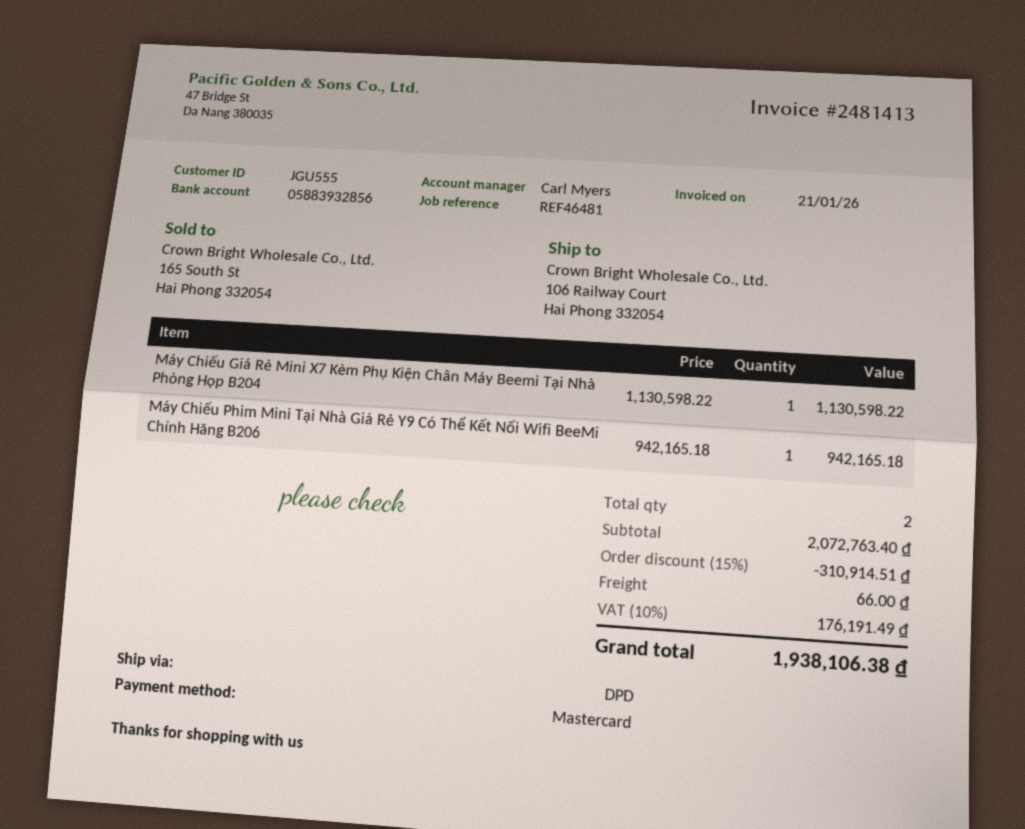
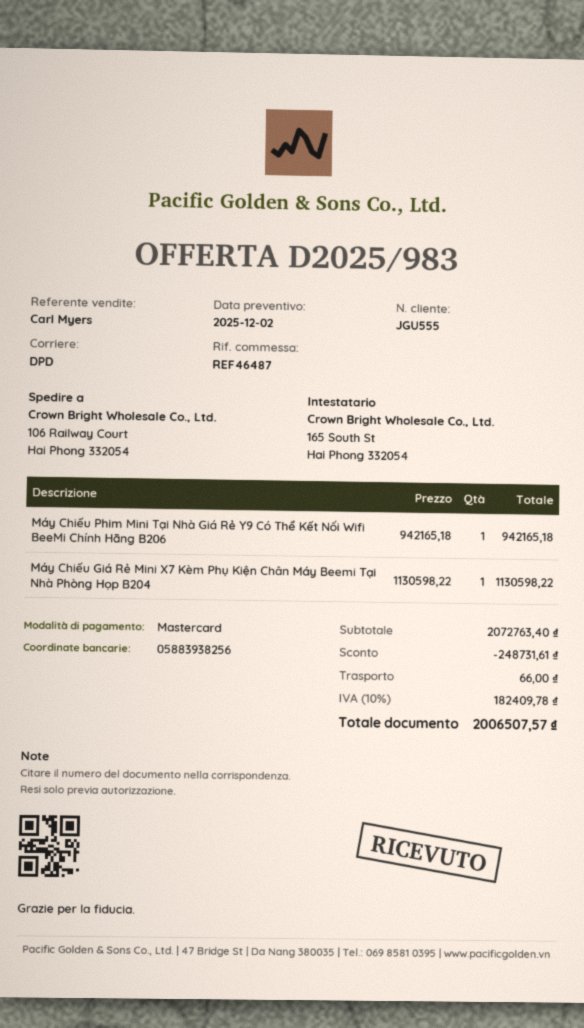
reference: REF46481 -> REF46487
bank account: 05883932856 -> 05883938256
discount: 310914.51 -> 248731.61
tax: 10% = 176191.49 -> 10% = 182409.78
total: 1938106.38 -> 2006507.57

